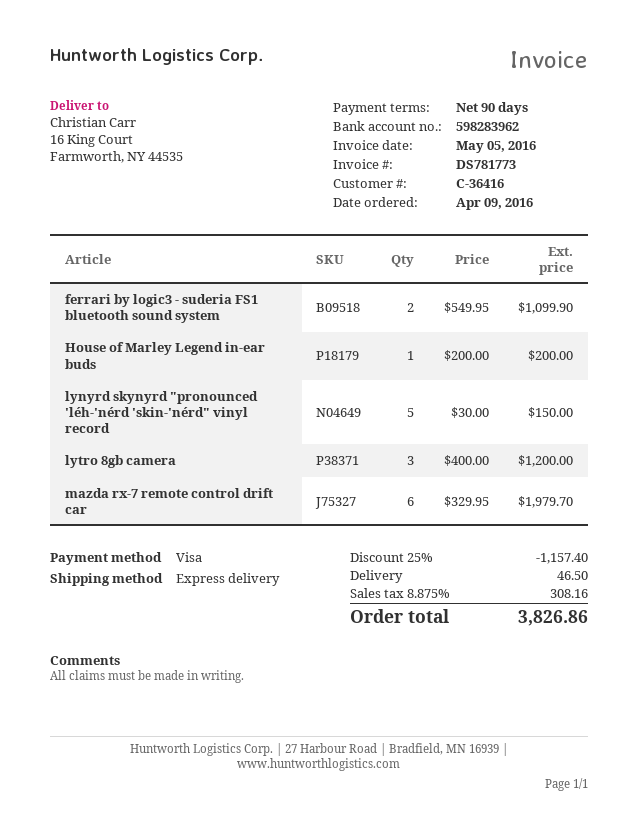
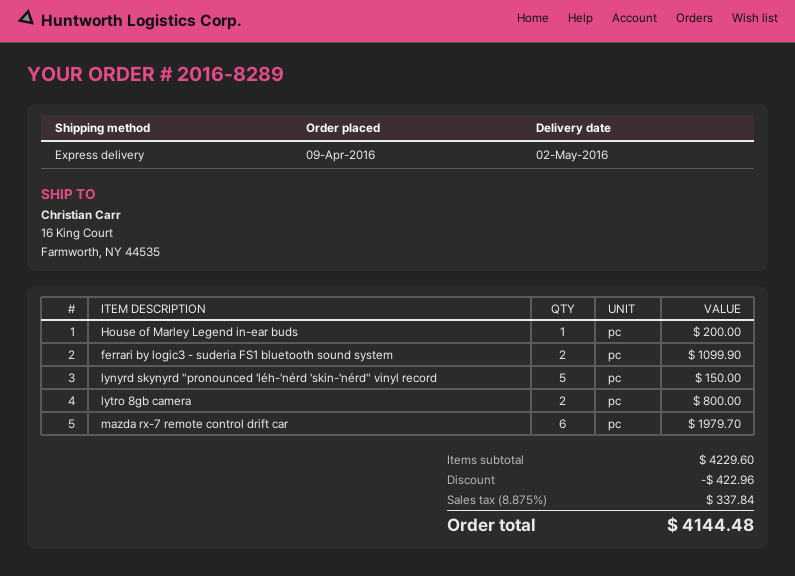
lytro 8gb camera: 3 for 1200.00 -> 2 for 800.00
discount: 1157.40 -> 422.96
shipping: 46.50 -> none
tax: 8.875% = 308.16 -> 8.875% = 337.84
total: 3826.86 -> 4144.48

